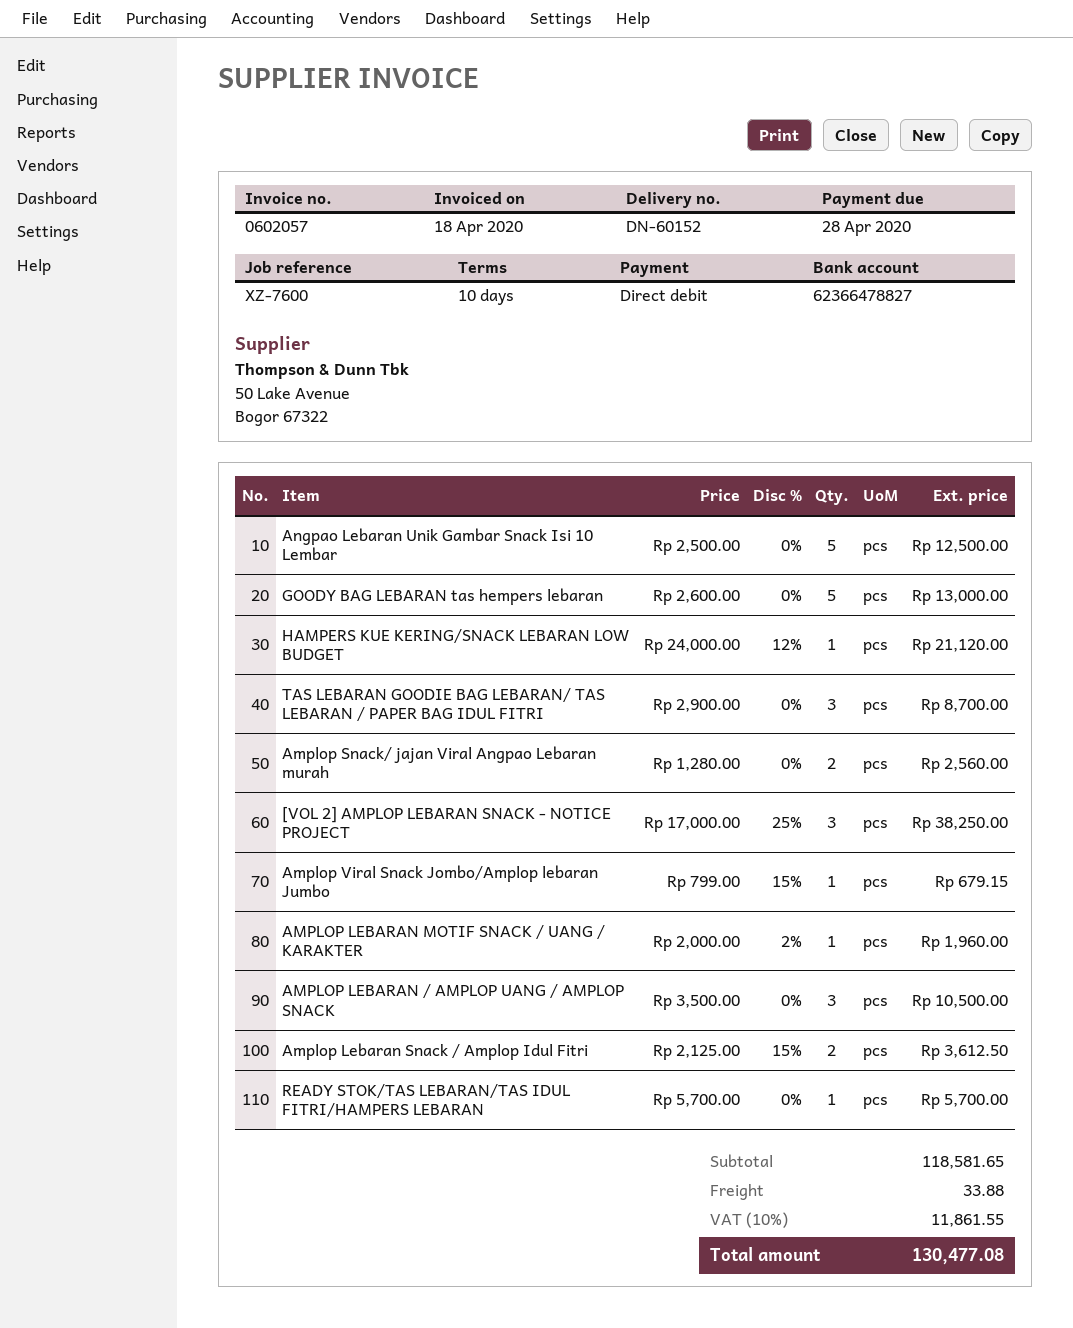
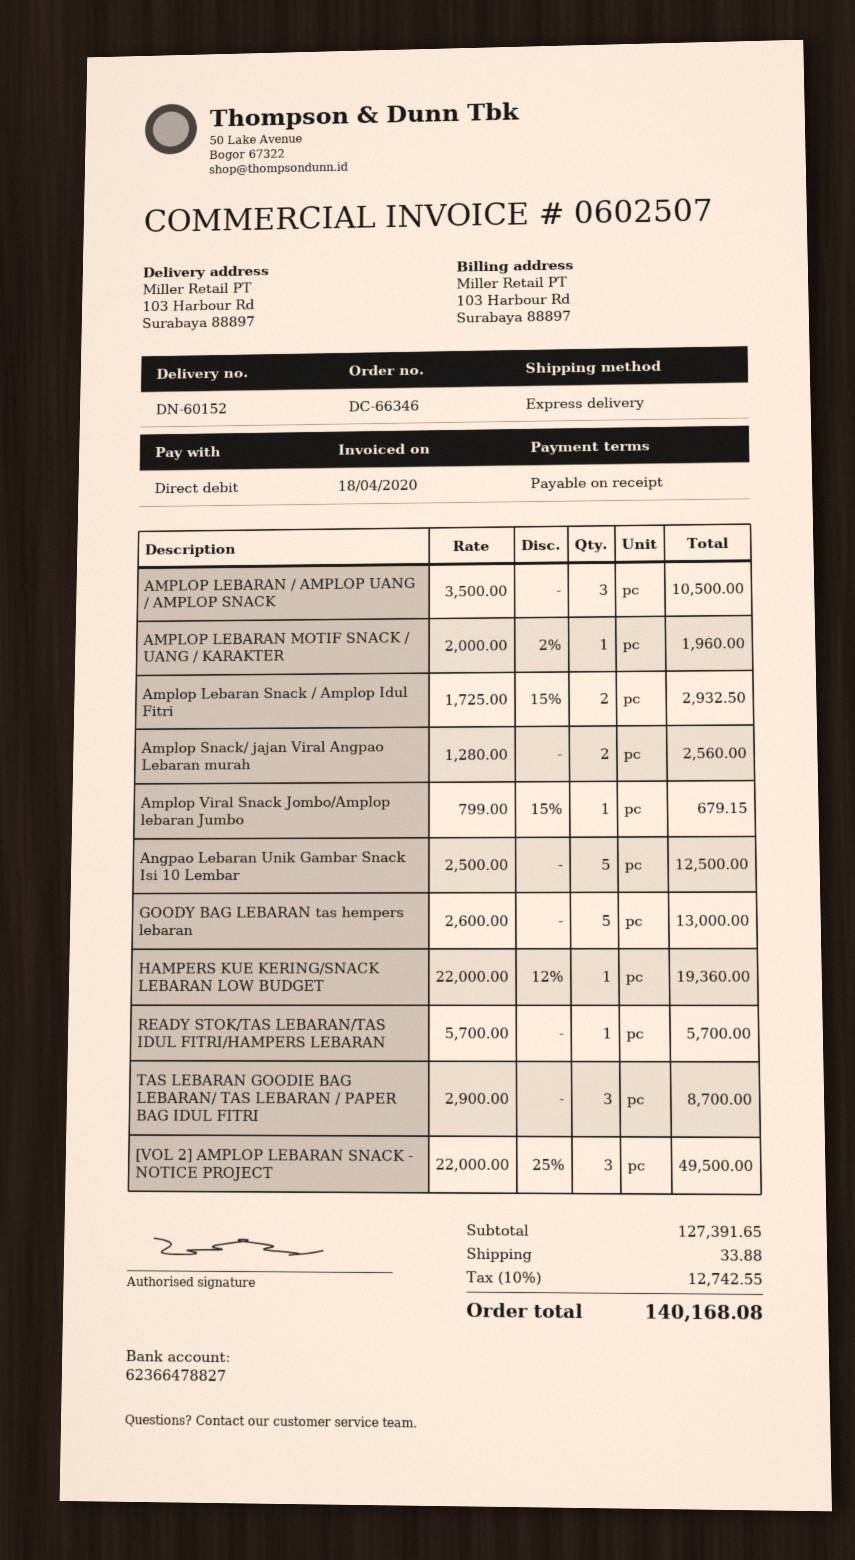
invoice number: 0602057 -> 0602507
payment terms: 10 days -> on receipt
HAMPERS KUE KERING/SNACK LEBARAN LOW BUDGET: 1 x 24000.00 - 12% = 21120.00 -> 1 x 22000.00 - 12% = 19360.00
[VOL 2] AMPLOP LEBARAN SNACK - NOTICE PROJECT: 3 x 17000.00 - 25% = 38250.00 -> 3 x 22000.00 - 25% = 49500.00
Amplop Lebaran Snack / Amplop Idul Fitri: 2 x 2125.00 - 15% = 3612.50 -> 2 x 1725.00 - 15% = 2932.50
subtotal: 118581.65 -> 127391.65
tax: 10% = 11861.55 -> 10% = 12742.55
total: 130477.08 -> 140168.08

